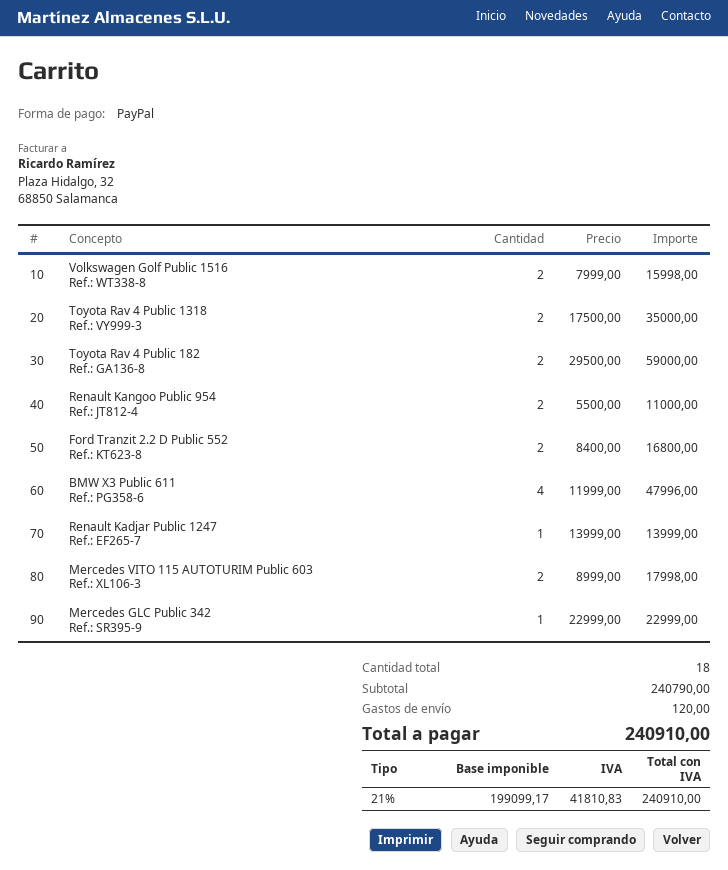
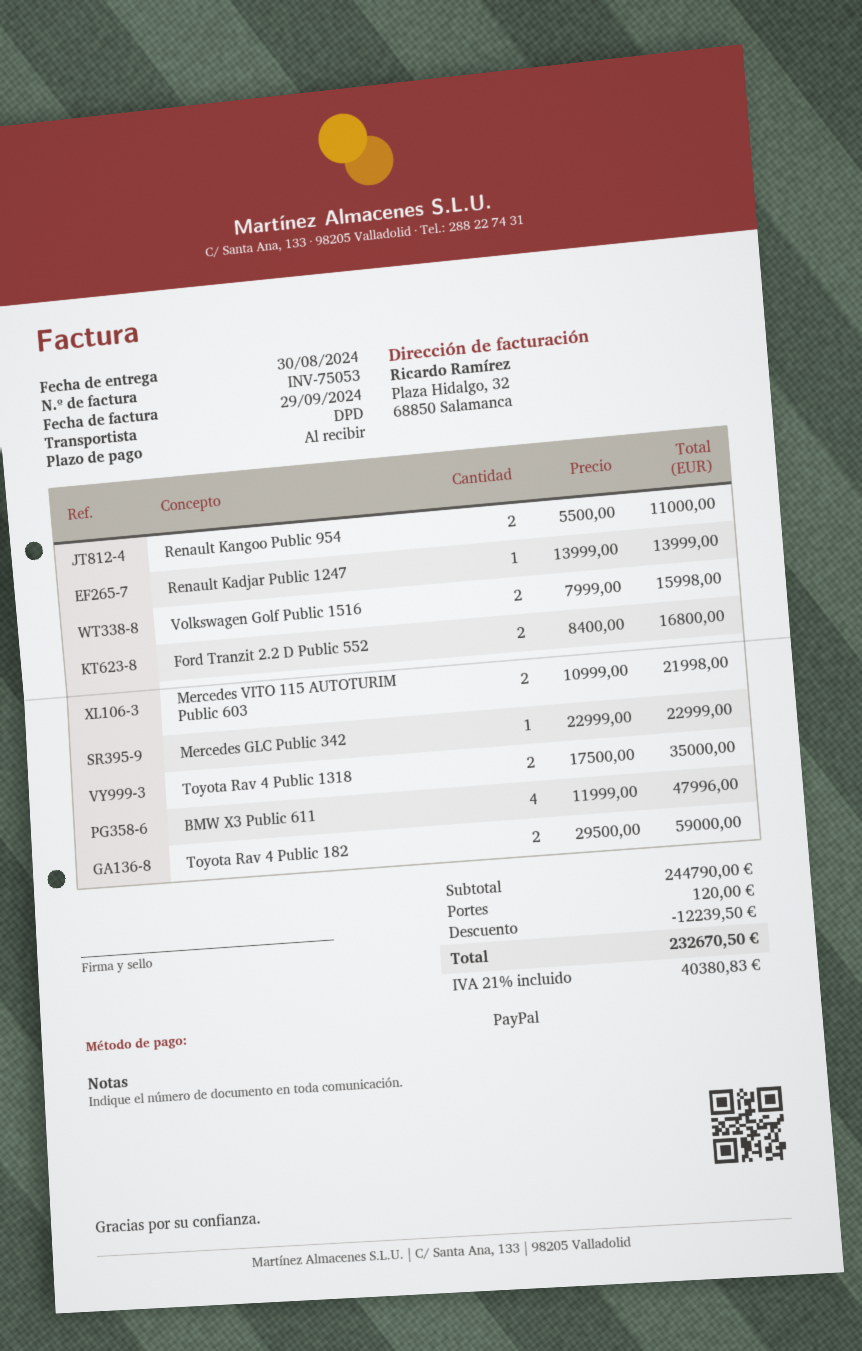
Mercedes VITO 115 AUTOTURIM Public 603: 2 x 8999.00 = 17998.00 -> 2 x 10999.00 = 21998.00
subtotal: 240790.00 -> 244790.00
discount: none -> 12239.50
tax: 21% = 41810.83 -> 21% = 40380.83
total: 240910.00 -> 232670.50

